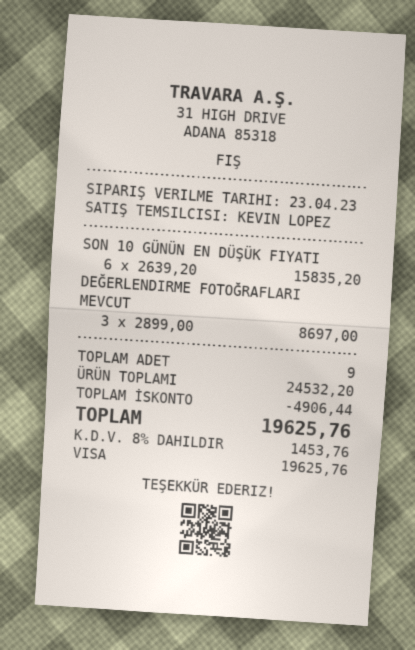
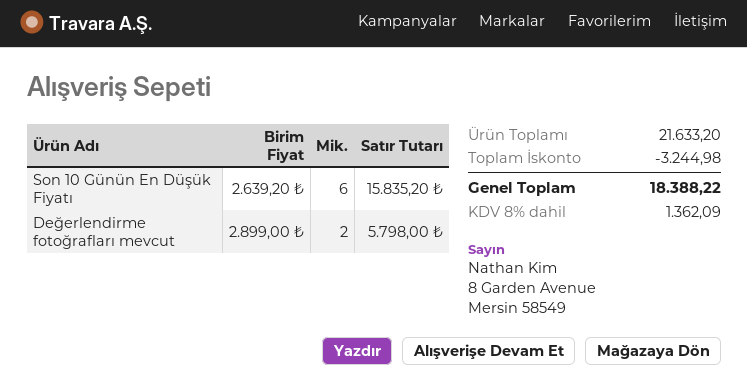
DEĞERLENDIRME FOTOĞRAFLARI MEVCUT: 3 x 2899.00 = 8697.00 -> 2 x 2899.00 = 5798.00
subtotal: 24532.20 -> 21633.20
discount: 4906.44 -> 3244.98
tax: 8% = 1453.76 -> 8% = 1362.09
total: 19625.76 -> 18388.22

